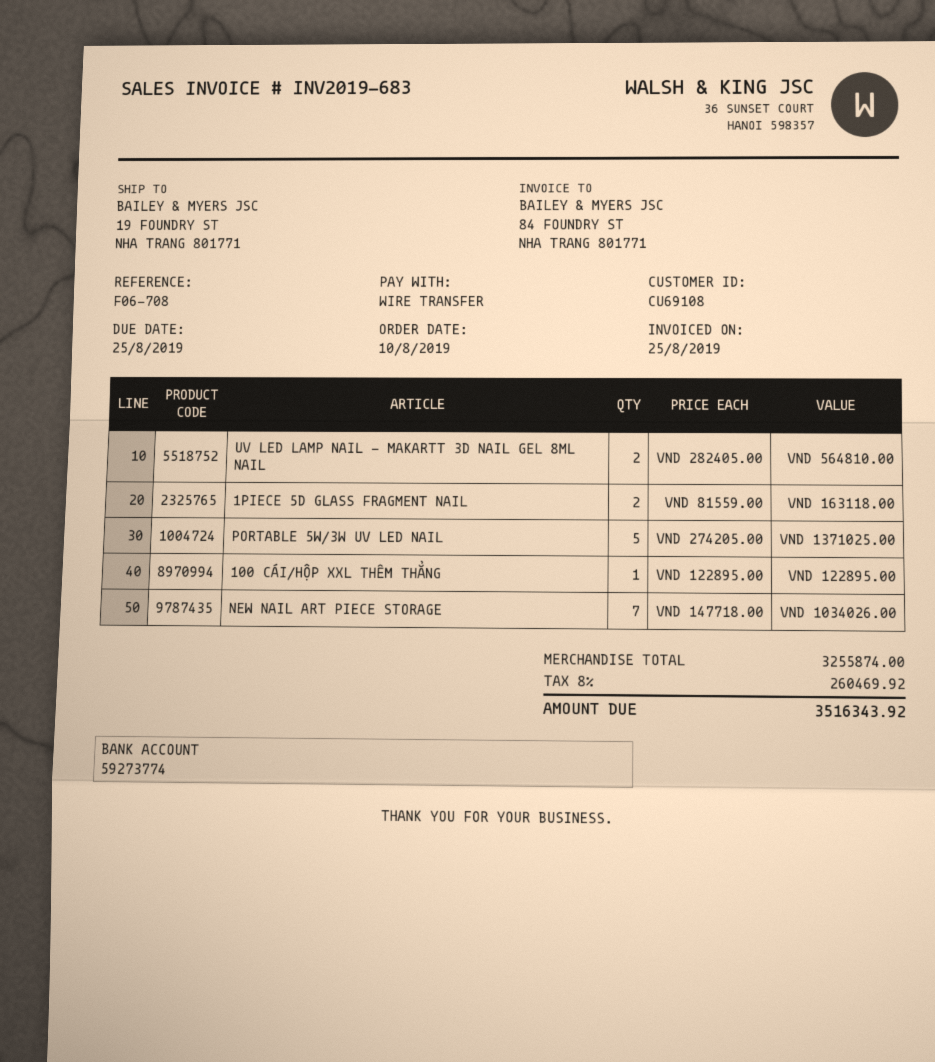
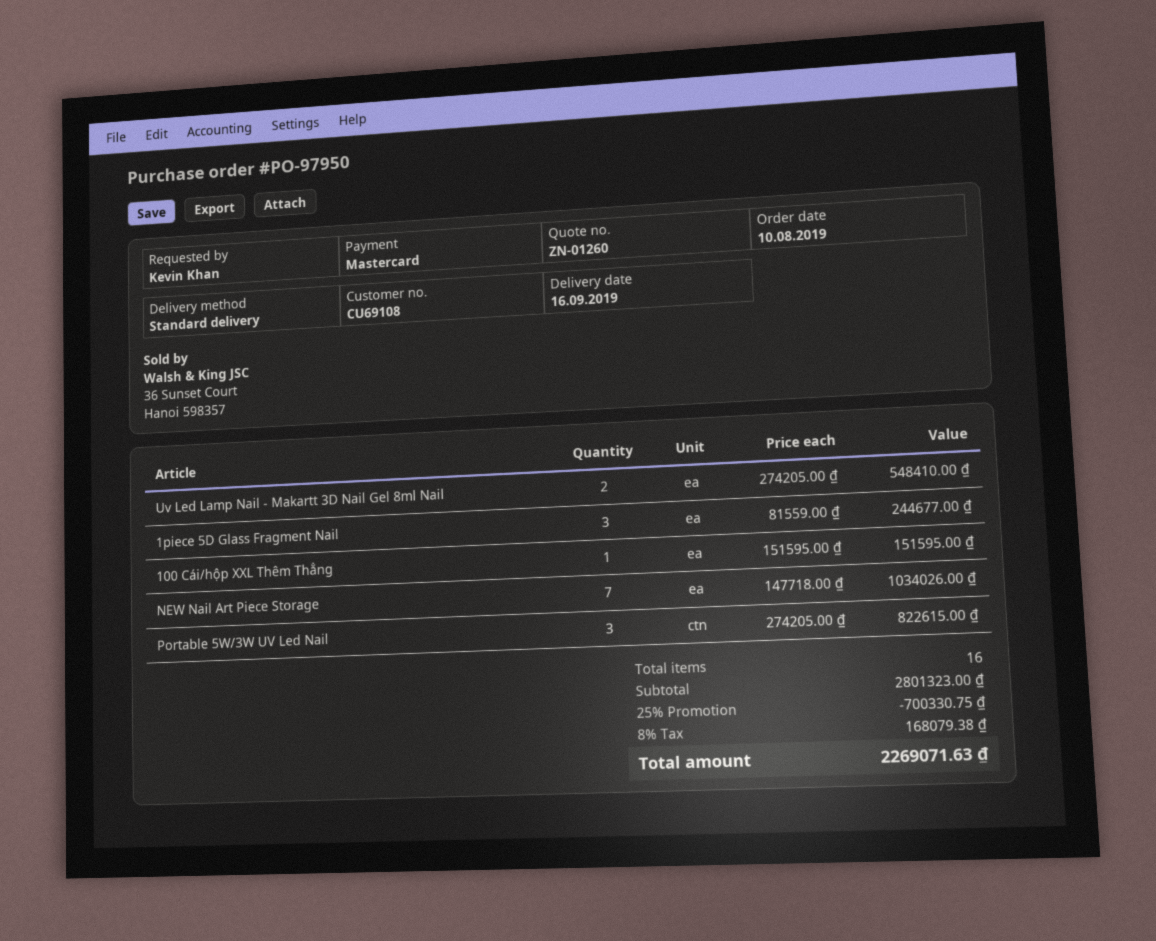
payment method: bank transfer -> Mastercard
UV LED LAMP NAIL - MAKARTT 3D NAIL GEL 8ML NAIL: 2 x 282405.00 = 564810.00 -> 2 x 274205.00 = 548410.00
1PIECE 5D GLASS FRAGMENT NAIL: 2 x 81559.00 = 163118.00 -> 3 x 81559.00 = 244677.00
PORTABLE 5W/3W UV LED NAIL: 5 x 274205.00 = 1371025.00 -> 3 x 274205.00 = 822615.00
100 CÁI/HỘP XXL THÊM THẲNG: 1 x 122895.00 = 122895.00 -> 1 x 151595.00 = 151595.00
subtotal: 3255874.00 -> 2801323.00
discount: none -> 25% = 700330.75
tax: 8% = 260469.92 -> 8% = 168079.38
total: 3516343.92 -> 2269071.63

